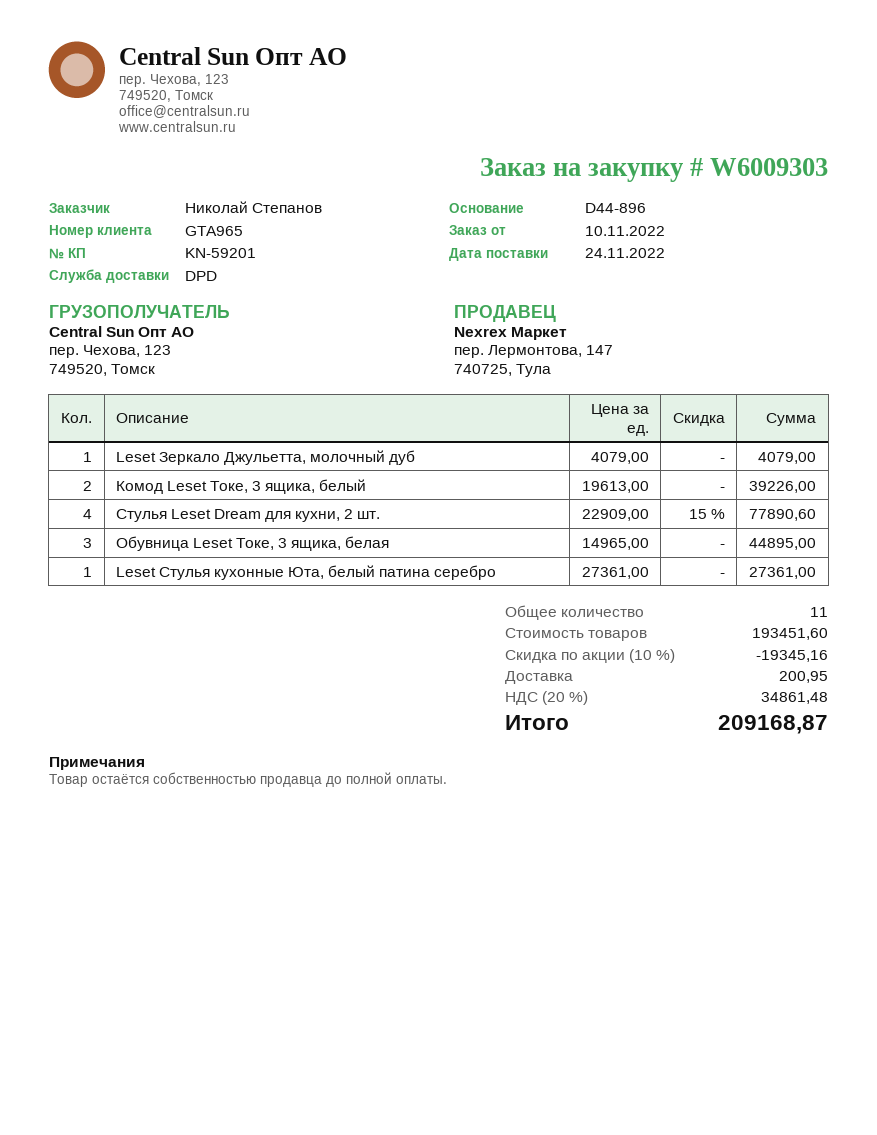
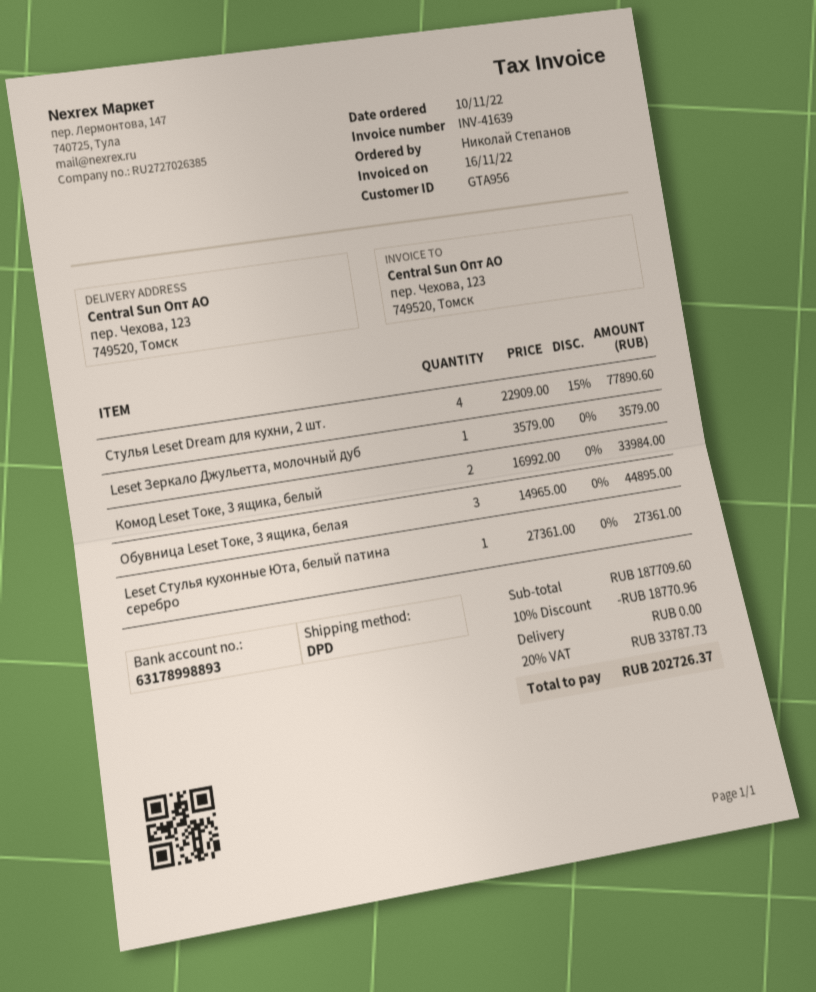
customer number: GTA965 -> GTA956
Leset Зеркало Джульетта, молочный дуб: 1 x 4079.00 = 4079.00 -> 1 x 3579.00 = 3579.00
Комод Leset Токе, 3 ящика, белый: 2 x 19613.00 = 39226.00 -> 2 x 16992.00 = 33984.00
subtotal: 193451.60 -> 187709.60
discount: 10% = 19345.16 -> 10% = 18770.96
shipping: 200.95 -> 0.00
tax: 20% = 34861.48 -> 20% = 33787.73
total: 209168.87 -> 202726.37

